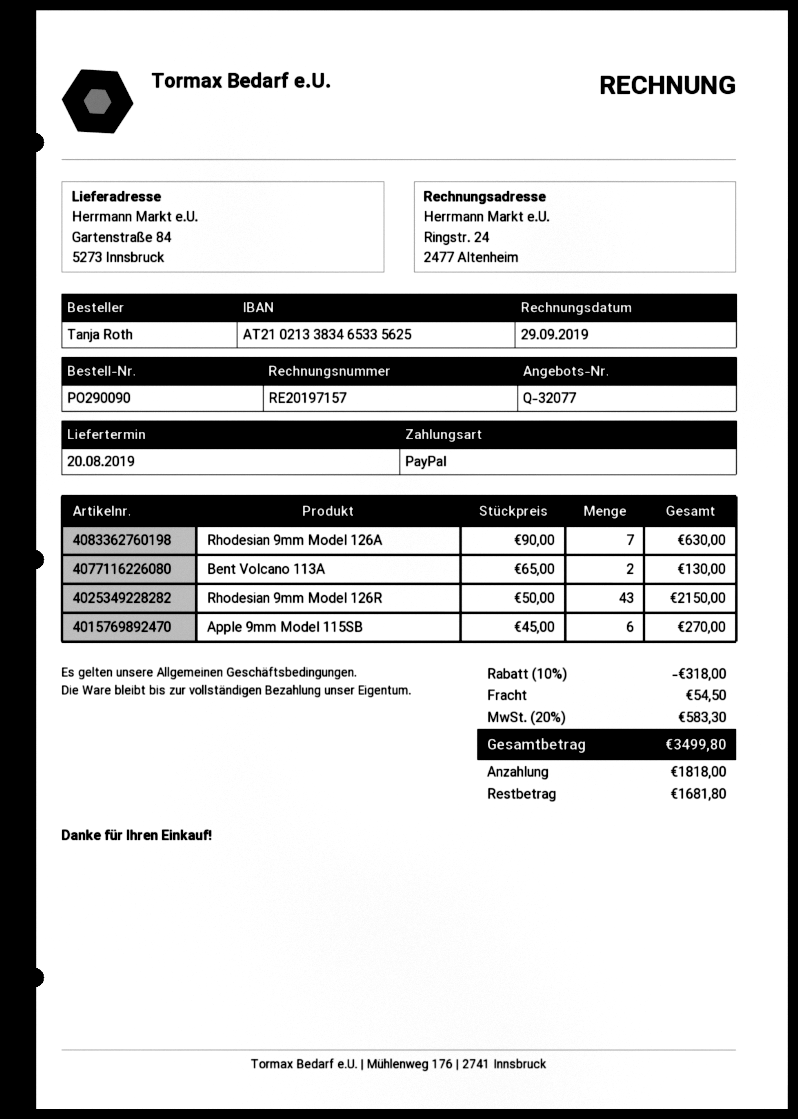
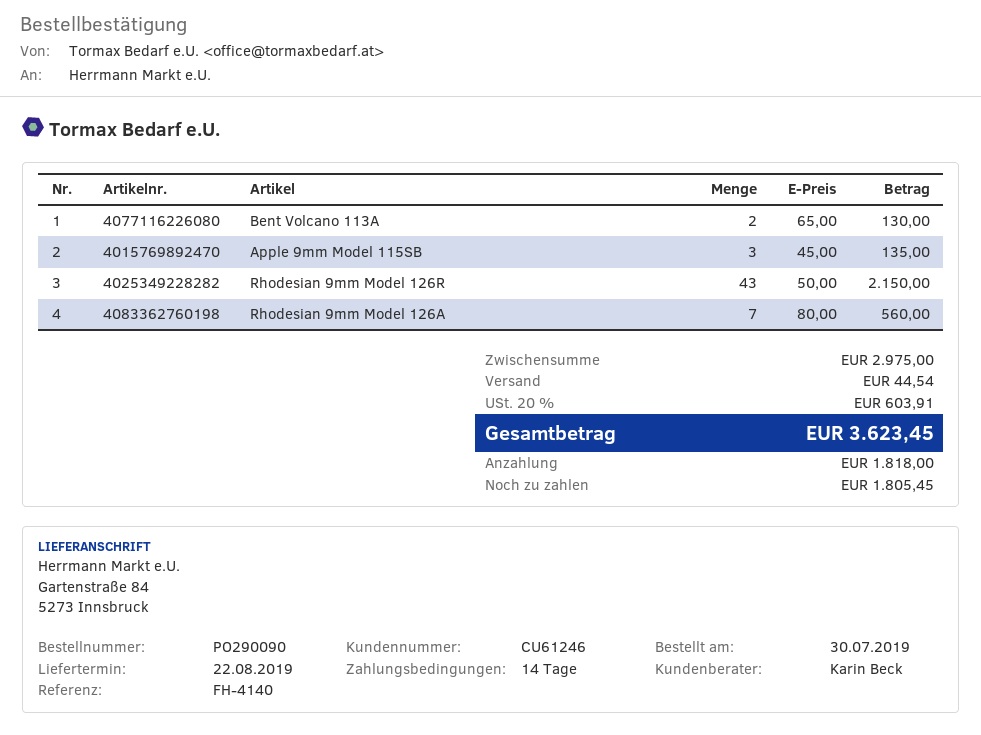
delivery date: 2019-08-20 -> 2019-08-22
Rhodesian 9mm Model 126A: 7 x 90.00 = 630.00 -> 7 x 80.00 = 560.00
Apple 9mm Model 115SB: 6 x 45.00 = 270.00 -> 3 x 45.00 = 135.00
discount: 10% = 318.00 -> none
shipping: 54.50 -> 44.54
tax: 20% = 583.30 -> 20% = 603.91
total: 3499.80 -> 3623.45
balance: 1681.80 -> 1805.45

